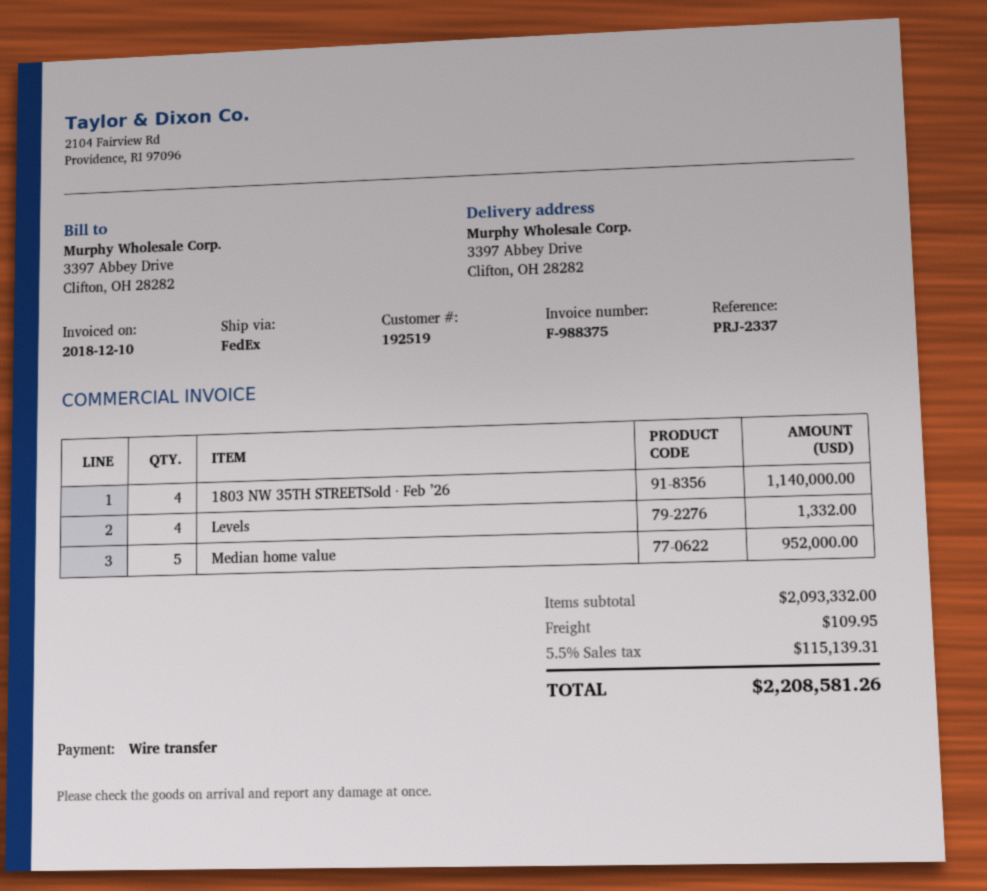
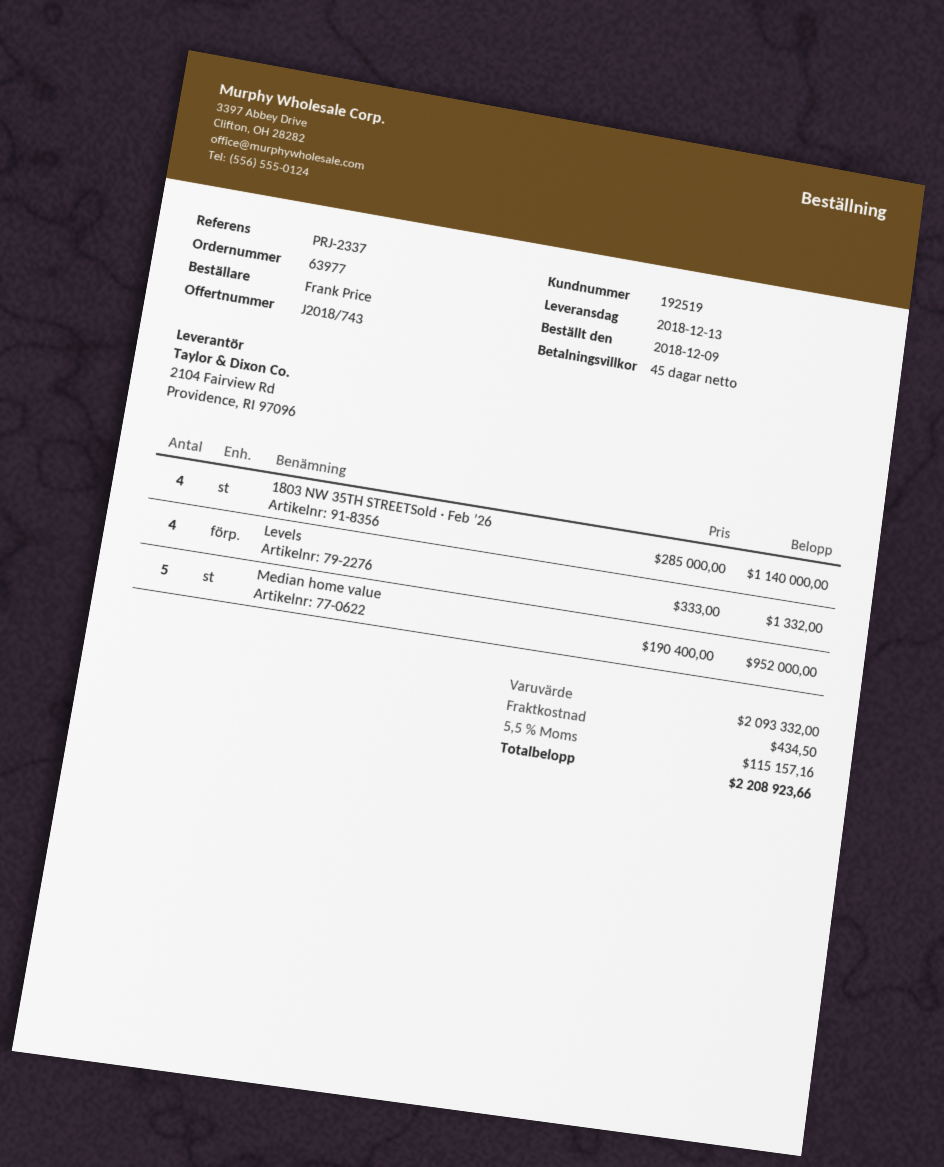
shipping: 109.95 -> 434.50
tax: 5.5% = 115139.31 -> 5.5% = 115157.16
total: 2208581.26 -> 2208923.66

